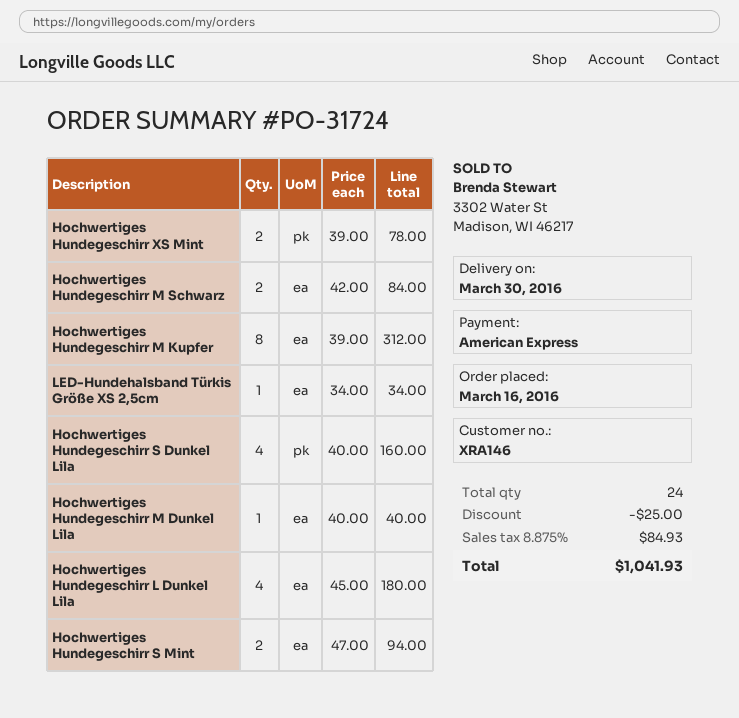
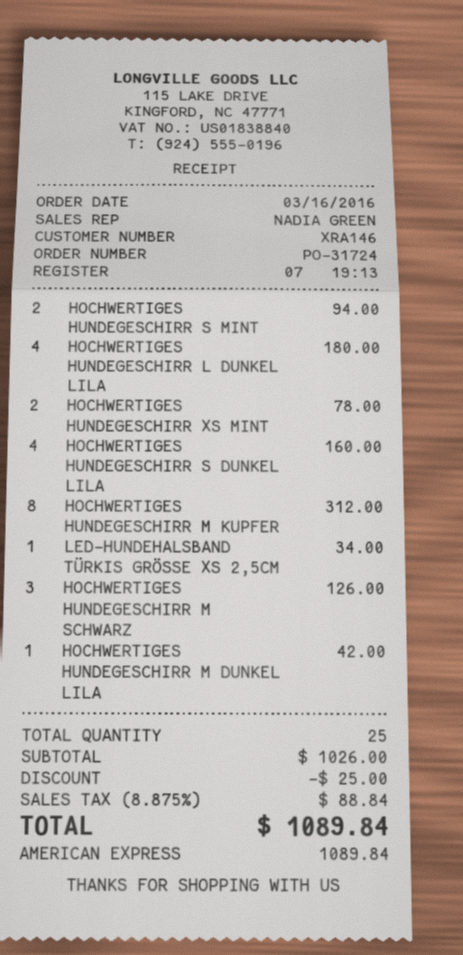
Hochwertiges Hundegeschirr M Schwarz: 2 for 84.00 -> 3 for 126.00
Hochwertiges Hundegeschirr M Dunkel Lila: 1 for 40.00 -> 1 for 42.00
total quantity: 24 -> 25
tax: 8.875% = 84.93 -> 8.875% = 88.84
total: 1041.93 -> 1089.84

